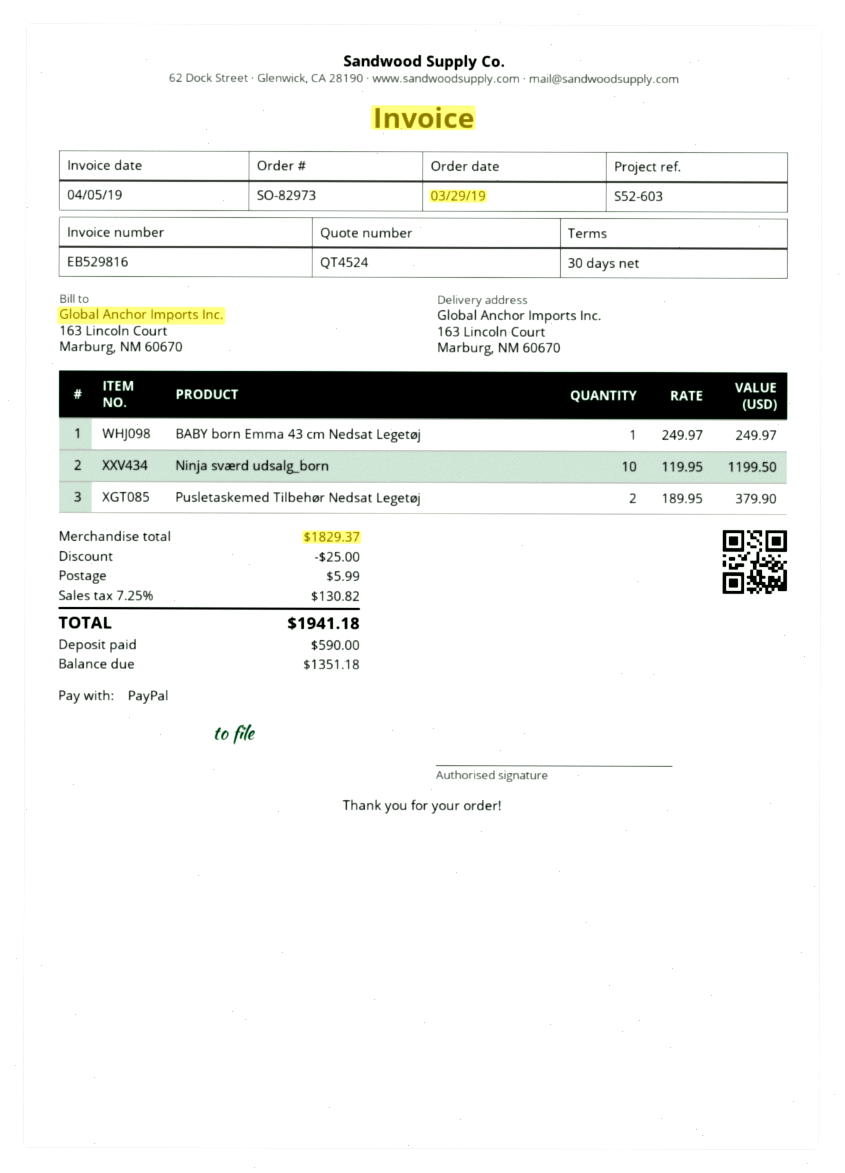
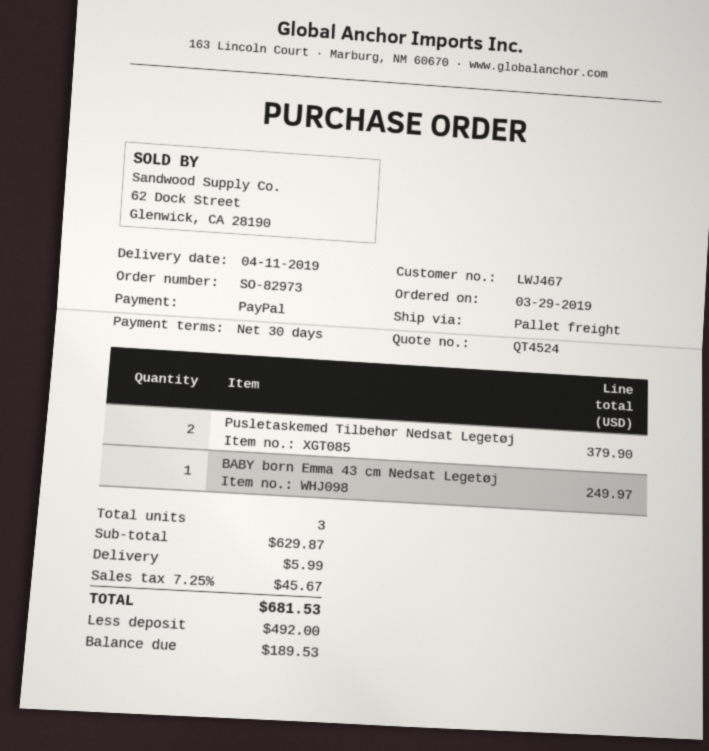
Ninja sværd udsalg_born: 10 for 1199.50 -> none
subtotal: 1829.37 -> 629.87
discount: 25.00 -> none
tax: 7.25% = 130.82 -> 7.25% = 45.67
total: 1941.18 -> 681.53
deposit: 590.00 -> 492.00
balance: 1351.18 -> 189.53

